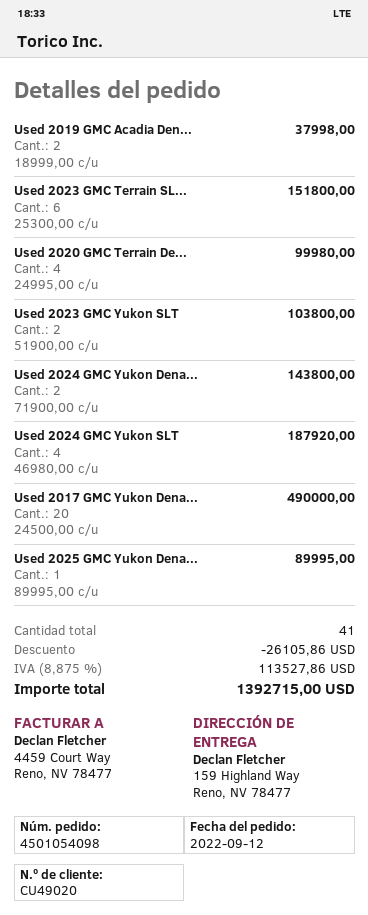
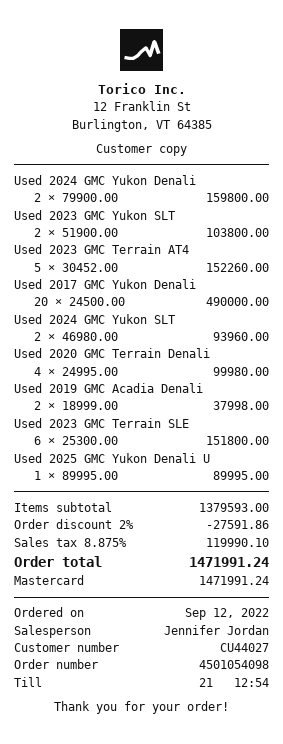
customer number: CU49020 -> CU44027
Used 2024 GMC Yukon Dena...: 2 x 71900.00 = 143800.00 -> 2 x 79900.00 = 159800.00
Used 2024 GMC Yukon SLT: 4 x 46980.00 = 187920.00 -> 2 x 46980.00 = 93960.00
Used 2023 GMC Terrain AT4: none -> 5 x 30452.00 = 152260.00
discount: 26105.86 -> 27591.86
tax: 8.875% = 113527.86 -> 8.875% = 119990.10
total: 1392715.00 -> 1471991.24

